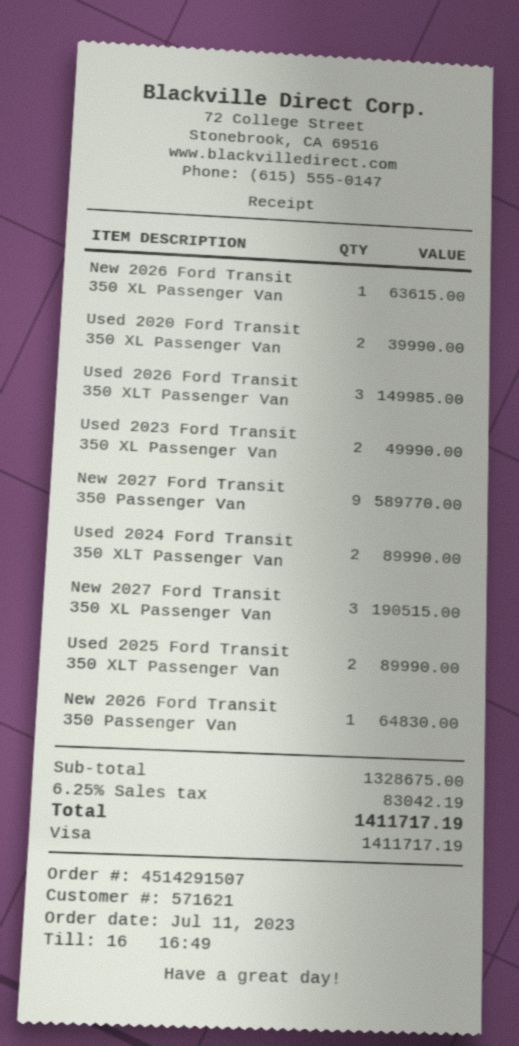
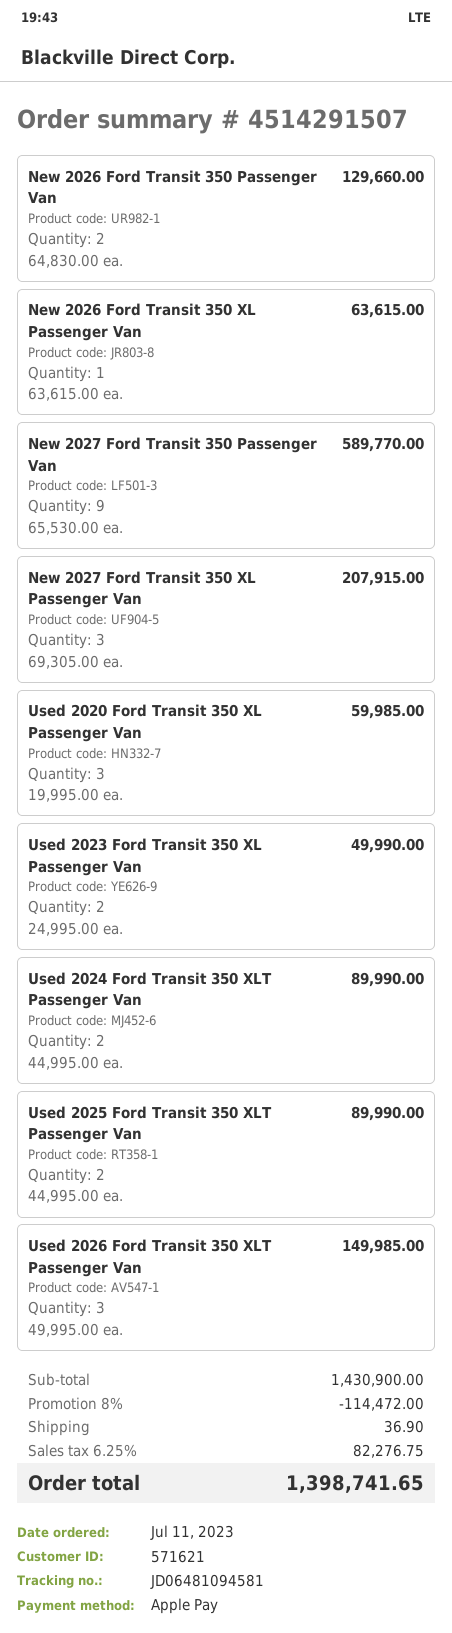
payment method: Visa -> Apple Pay
Used 2020 Ford Transit 350 XL Passenger Van: 2 for 39990.00 -> 3 for 59985.00
New 2027 Ford Transit 350 XL Passenger Van: 3 for 190515.00 -> 3 for 207915.00
New 2026 Ford Transit 350 Passenger Van: 1 for 64830.00 -> 2 for 129660.00
subtotal: 1328675.00 -> 1430900.00
discount: none -> 8% = 114472.00
shipping: none -> 36.90
tax: 6.25% = 83042.19 -> 6.25% = 82276.75
total: 1411717.19 -> 1398741.65

